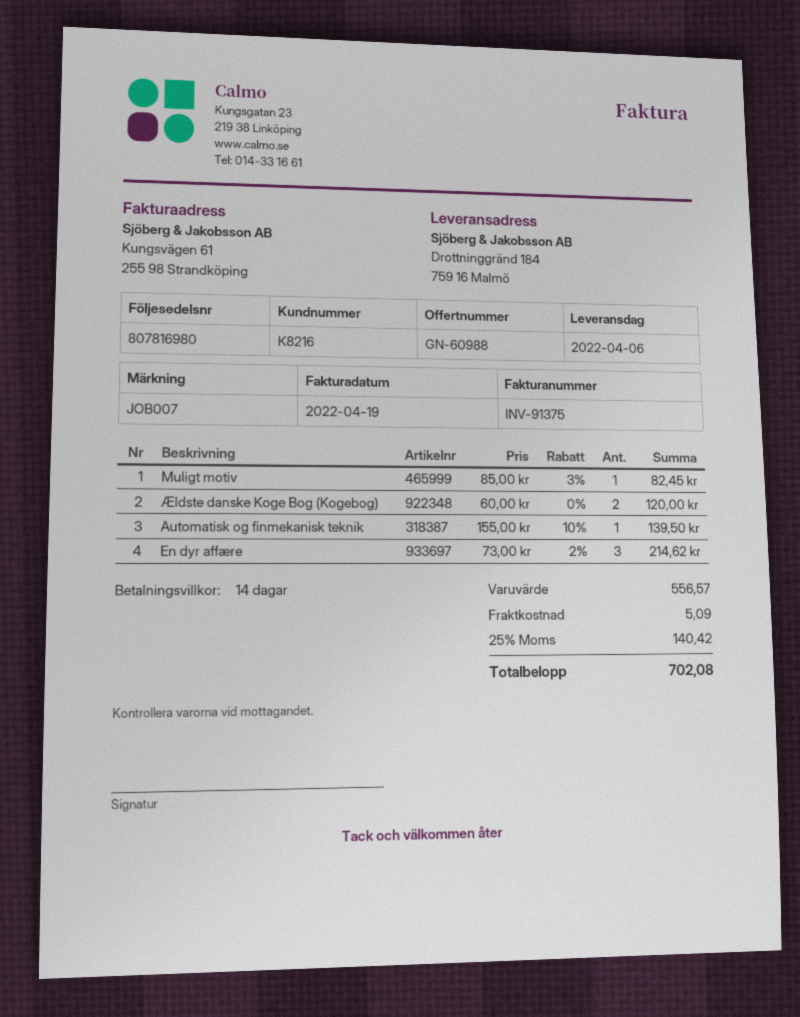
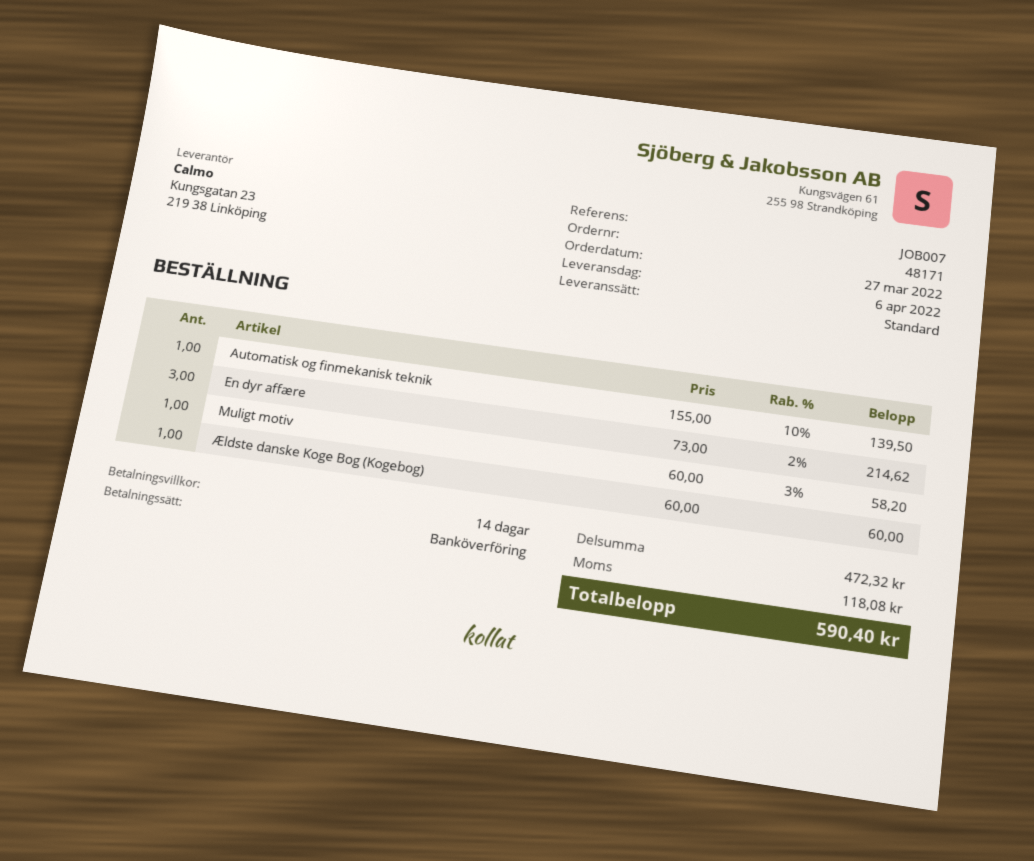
Muligt motiv: 1 x 85.00 - 3% = 82.45 -> 1 x 60.00 - 3% = 58.20
Ældste danske Koge Bog (Kogebog): 2 x 60.00 = 120.00 -> 1 x 60.00 = 60.00
subtotal: 556.57 -> 472.32
shipping: 5.09 -> none
tax: 140.42 -> 118.08
total: 702.08 -> 590.40

